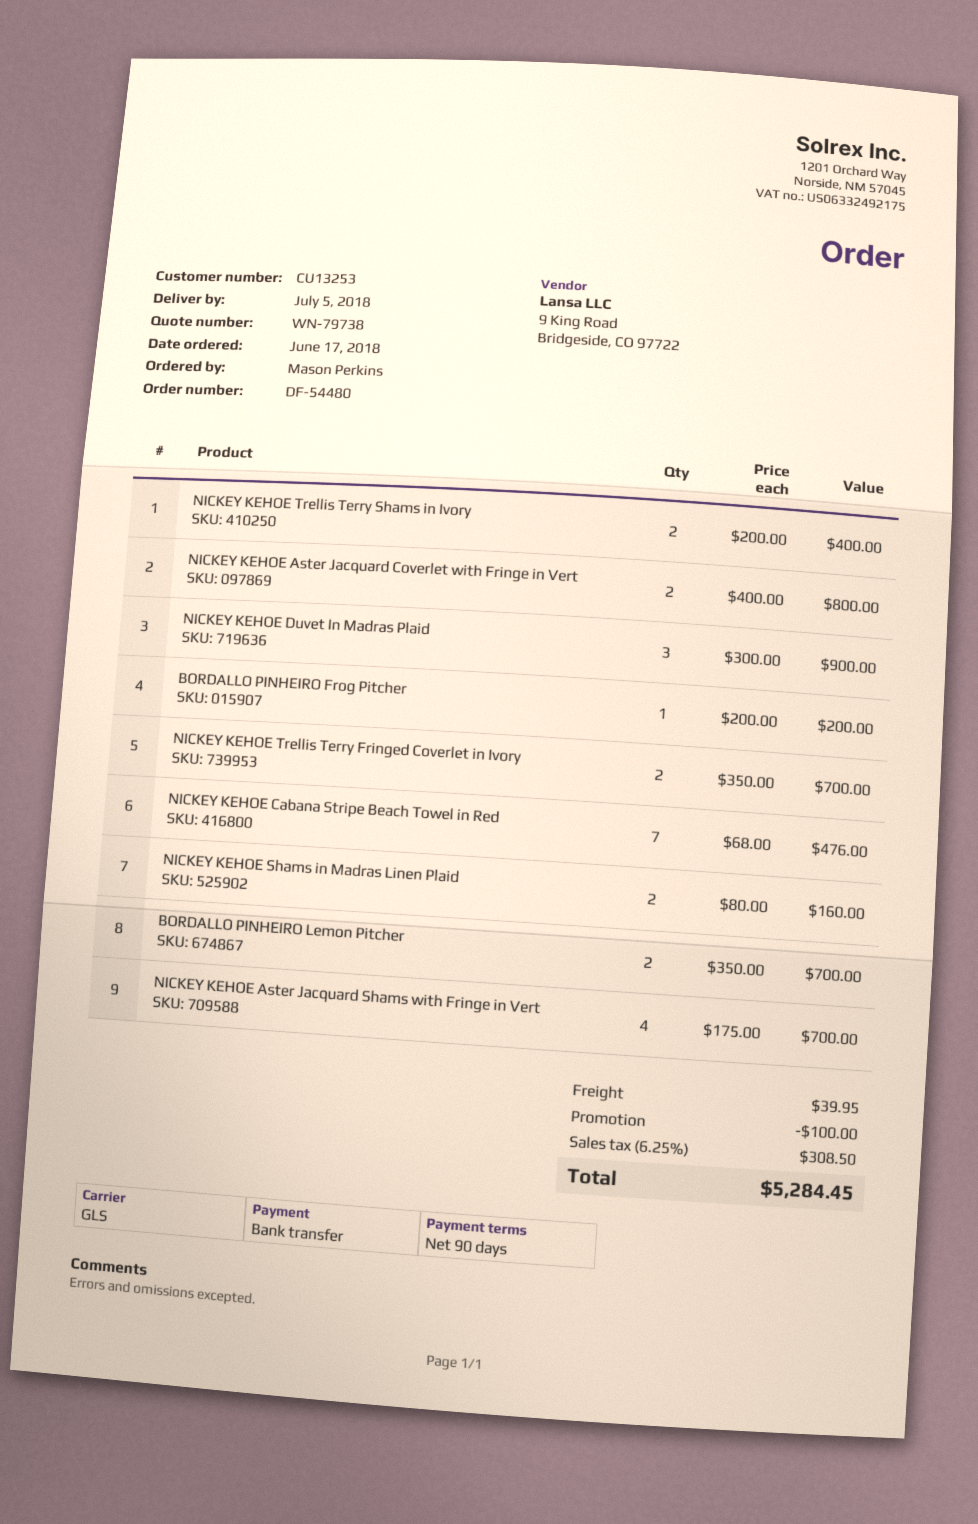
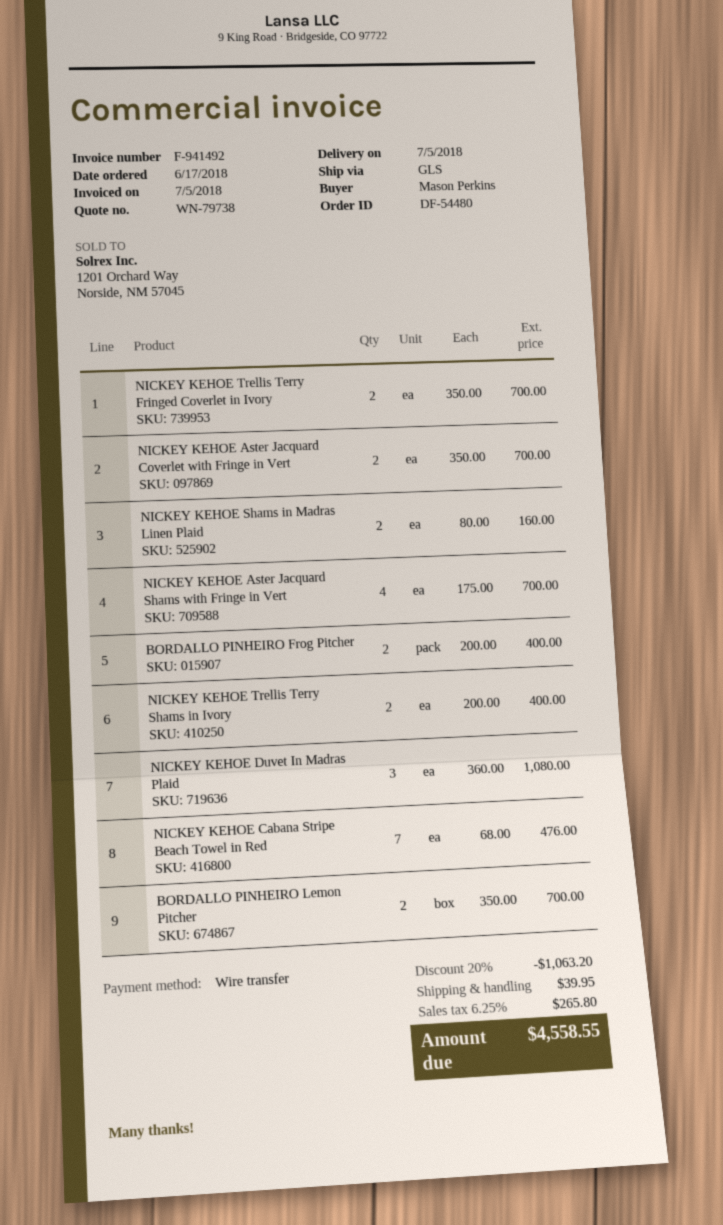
NICKEY KEHOE Aster Jacquard Coverlet with Fringe in Vert: 2 x 400.00 = 800.00 -> 2 x 350.00 = 700.00
NICKEY KEHOE Duvet In Madras Plaid: 3 x 300.00 = 900.00 -> 3 x 360.00 = 1080.00
BORDALLO PINHEIRO Frog Pitcher: 1 x 200.00 = 200.00 -> 2 x 200.00 = 400.00
discount: 100.00 -> 1063.20
tax: 6.25% = 308.50 -> 6.25% = 265.80
total: 5284.45 -> 4558.55

